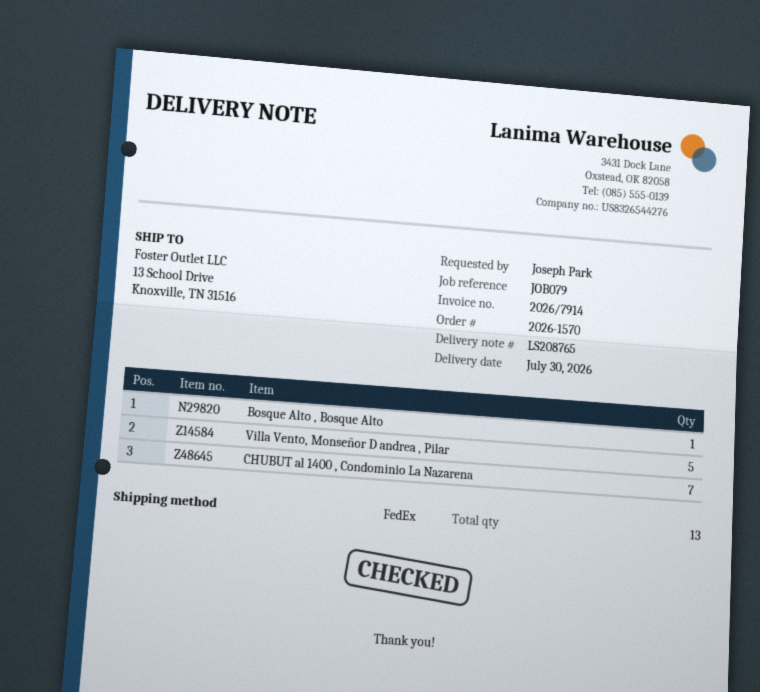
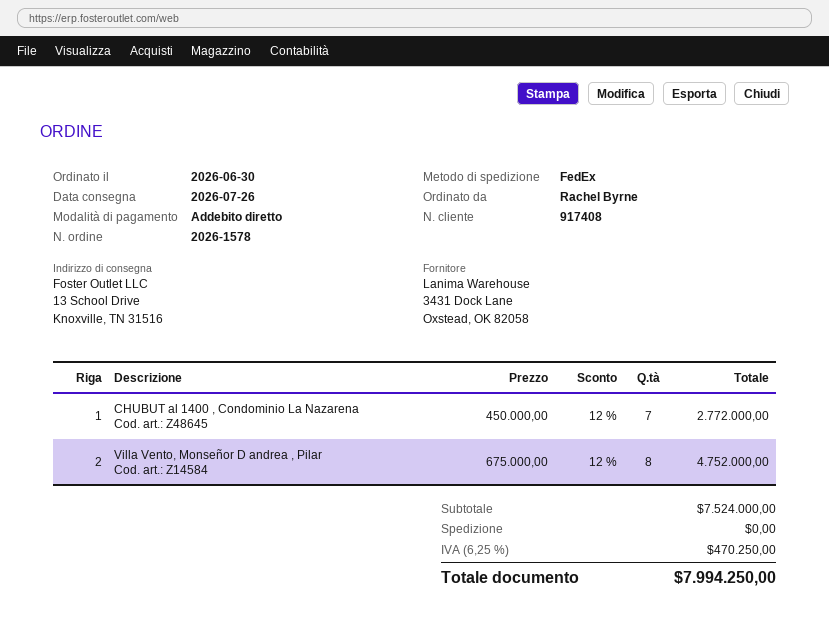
order number: 2026-1570 -> 2026-1578
delivery date: 2026-07-30 -> 2026-07-26
ordered by: Joseph Park -> Rachel Byrne
Bosque Alto , Bosque Alto: 1 -> none
Villa Vento, Monseñor D andrea , Pilar: 5 -> 8

